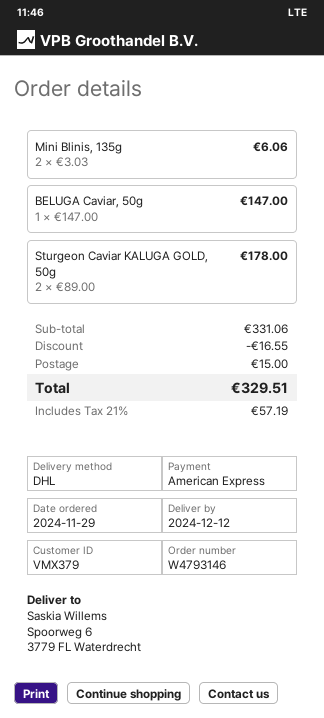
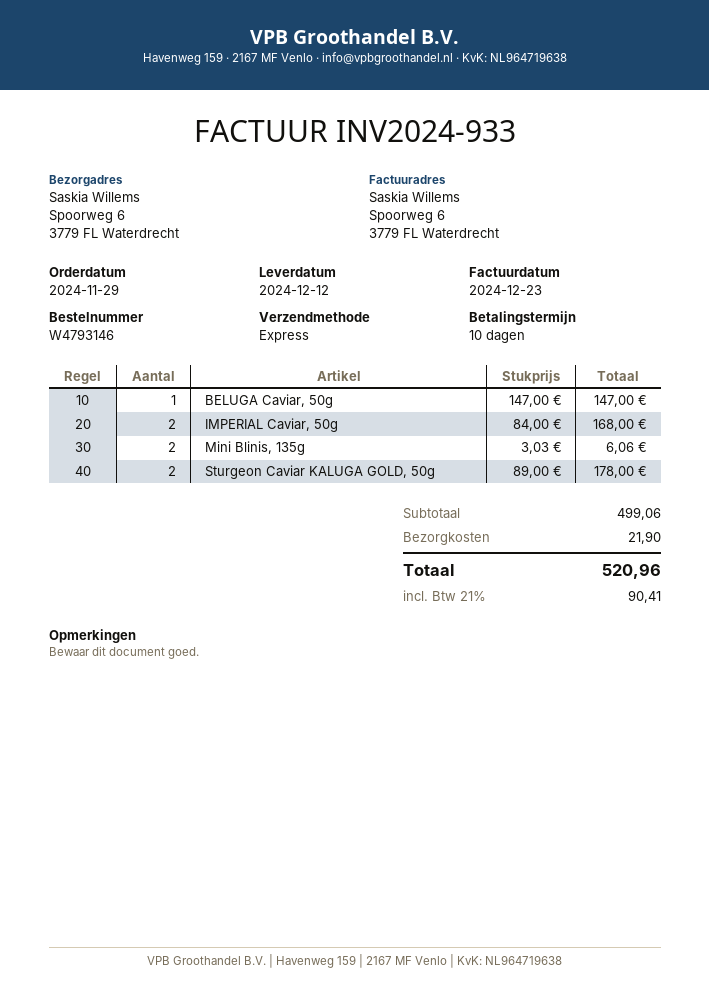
shipping method: DHL -> express
IMPERIAL Caviar, 50g: none -> 2 x 84.00 = 168.00
subtotal: 331.06 -> 499.06
discount: 16.55 -> none
shipping: 15.00 -> 21.90
tax: 21% = 57.19 -> 21% = 90.41
total: 329.51 -> 520.96

